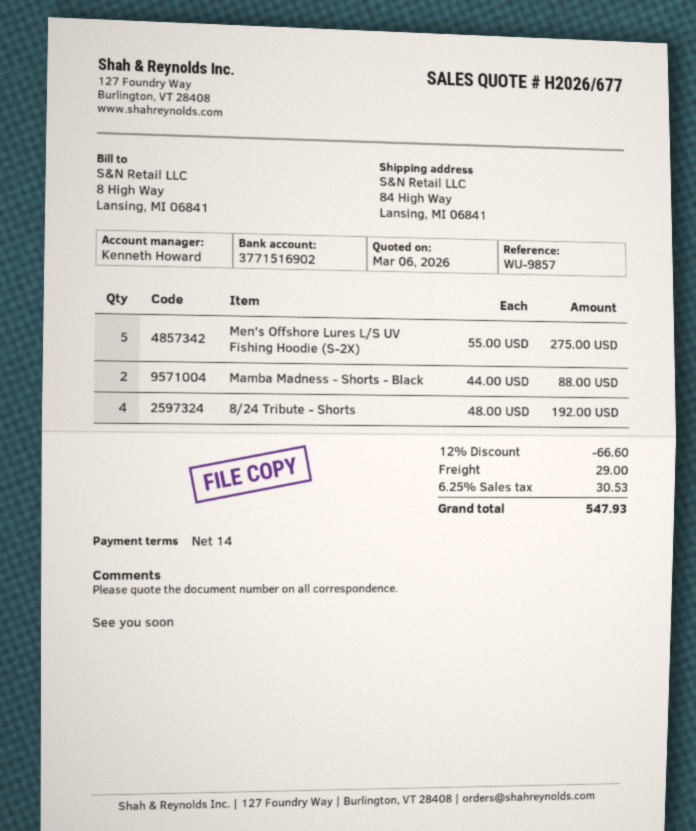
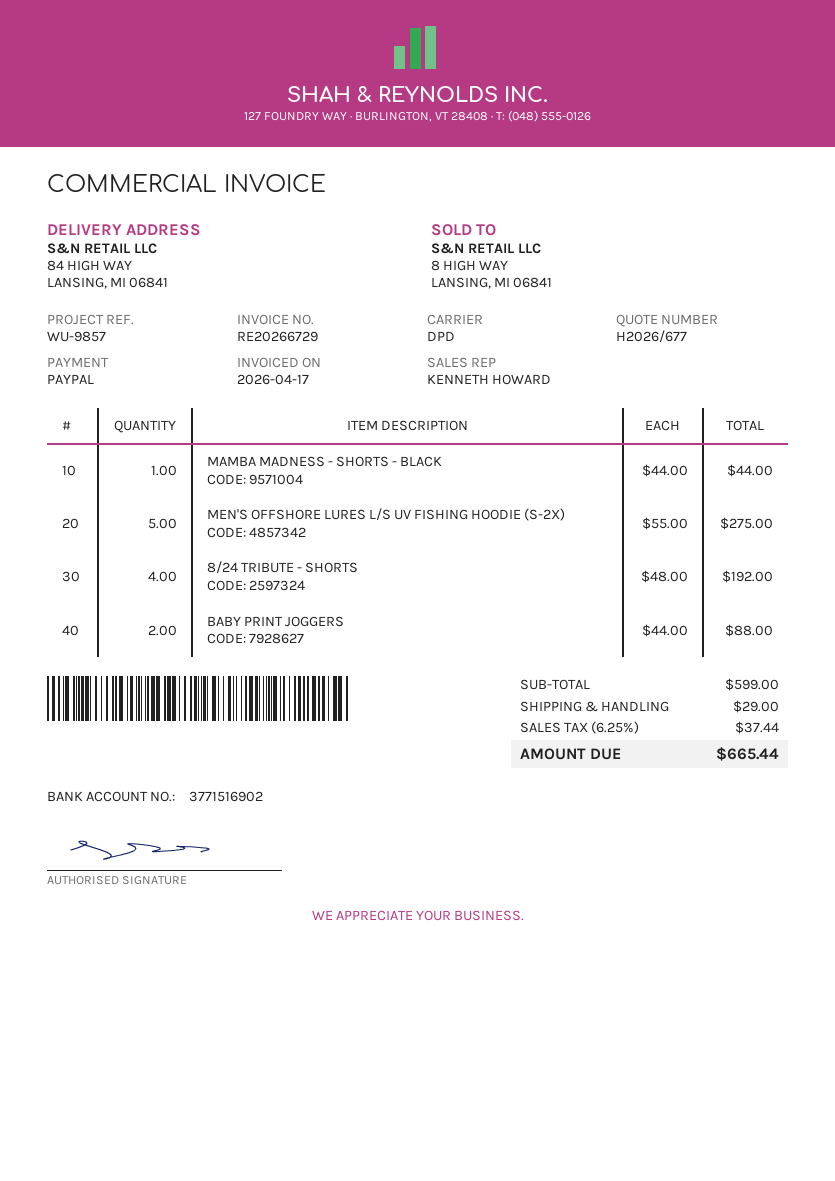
Mamba Madness - Shorts - Black: 2 x 44.00 = 88.00 -> 1 x 44.00 = 44.00
BABY PRINT JOGGERS: none -> 2 x 44.00 = 88.00
discount: 12% = 66.60 -> none
tax: 6.25% = 30.53 -> 6.25% = 37.44
total: 547.93 -> 665.44

